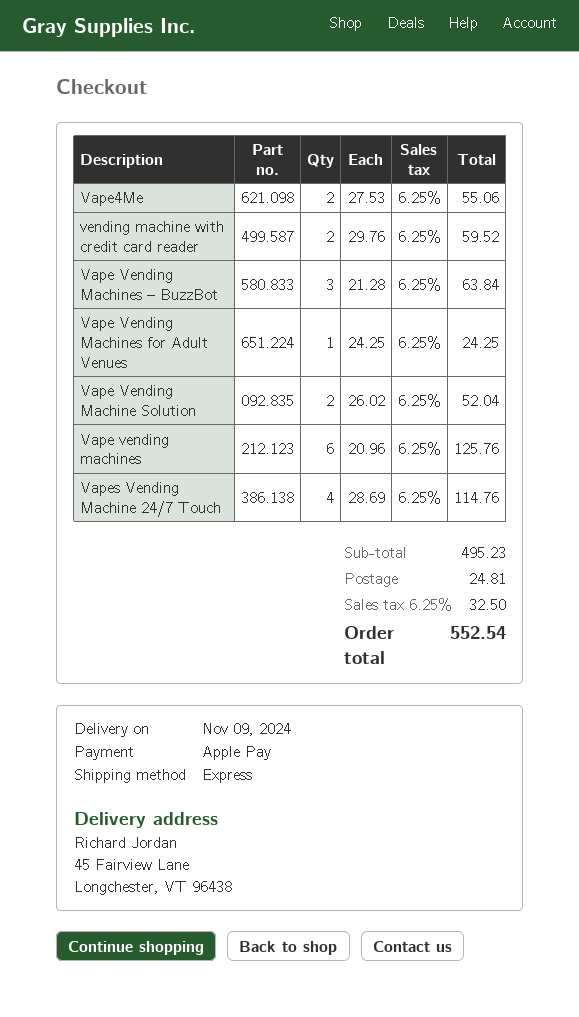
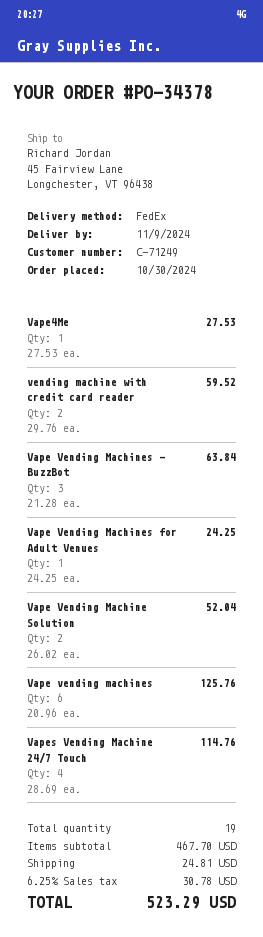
shipping method: express -> FedEx
Vape4Me: 2 x 27.53 = 55.06 -> 1 x 27.53 = 27.53
subtotal: 495.23 -> 467.70
tax: 6.25% = 32.50 -> 6.25% = 30.78
total: 552.54 -> 523.29

